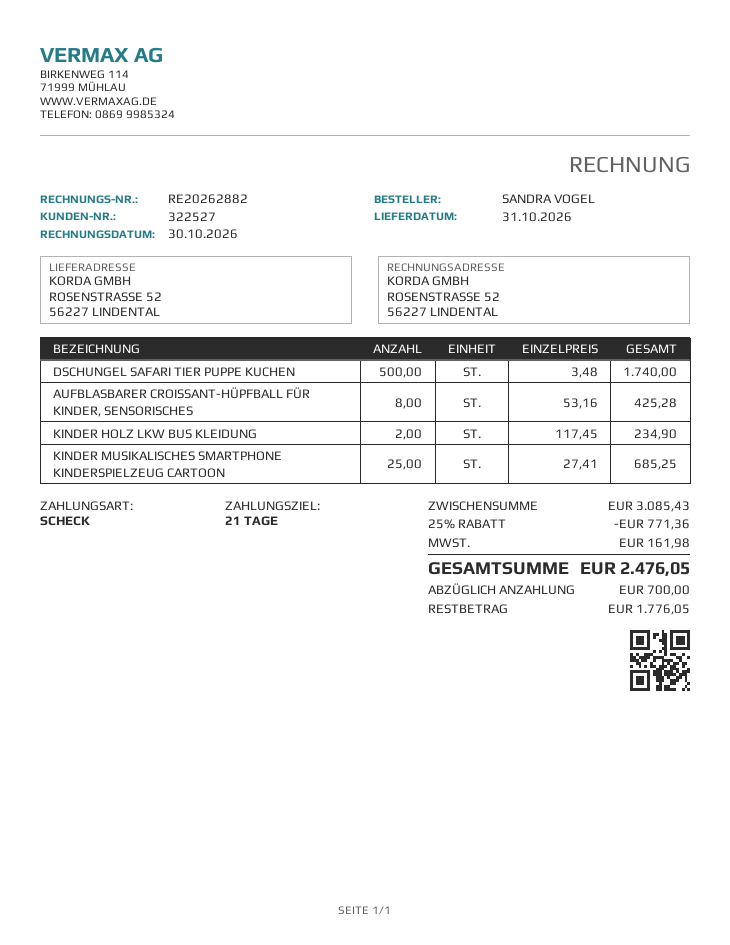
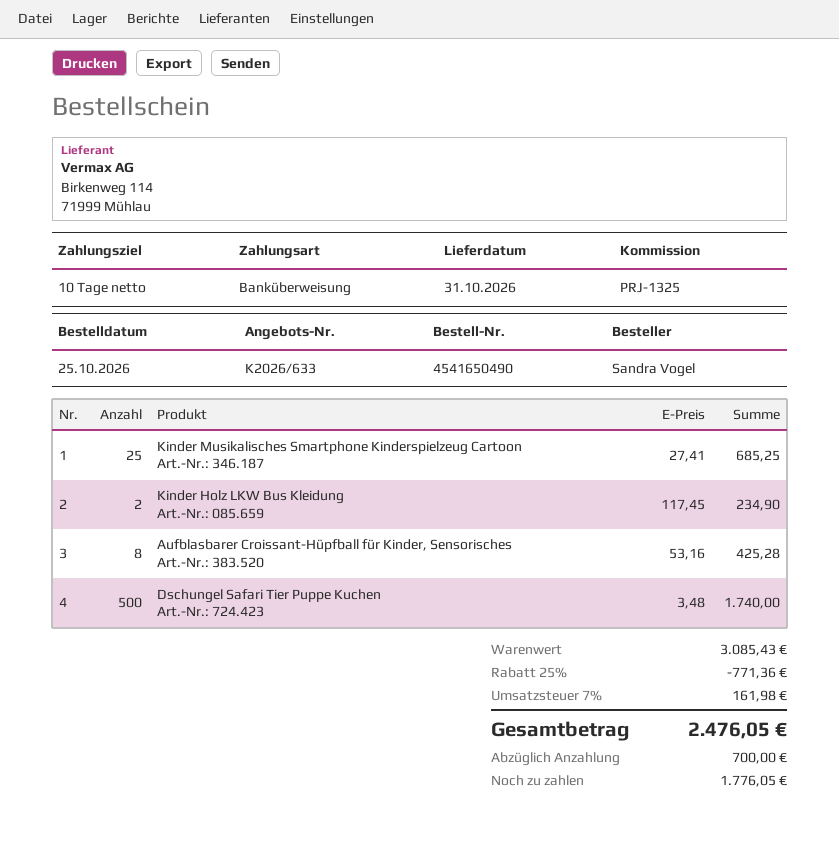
payment terms: 21 days -> 10 days
payment method: cheque -> bank transfer

